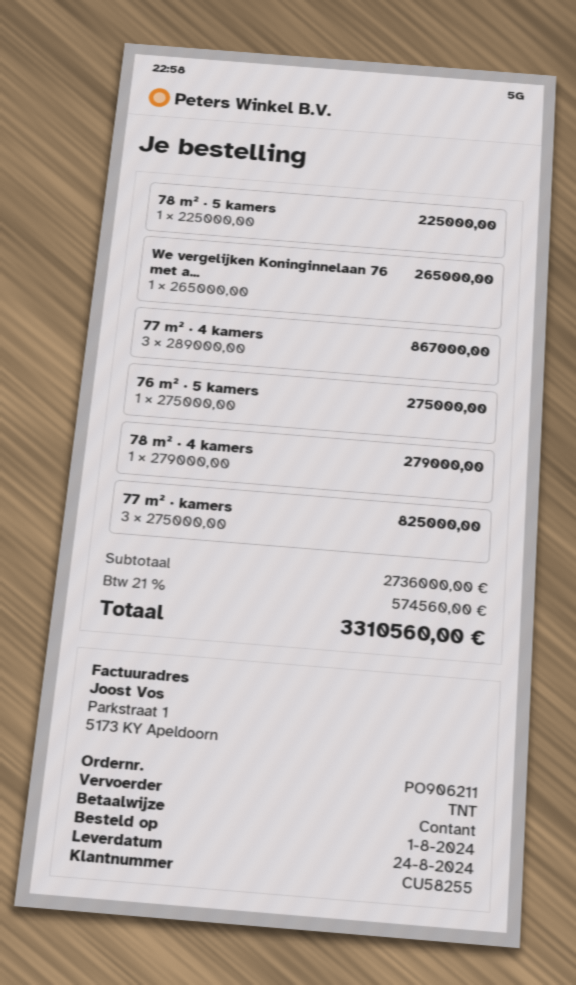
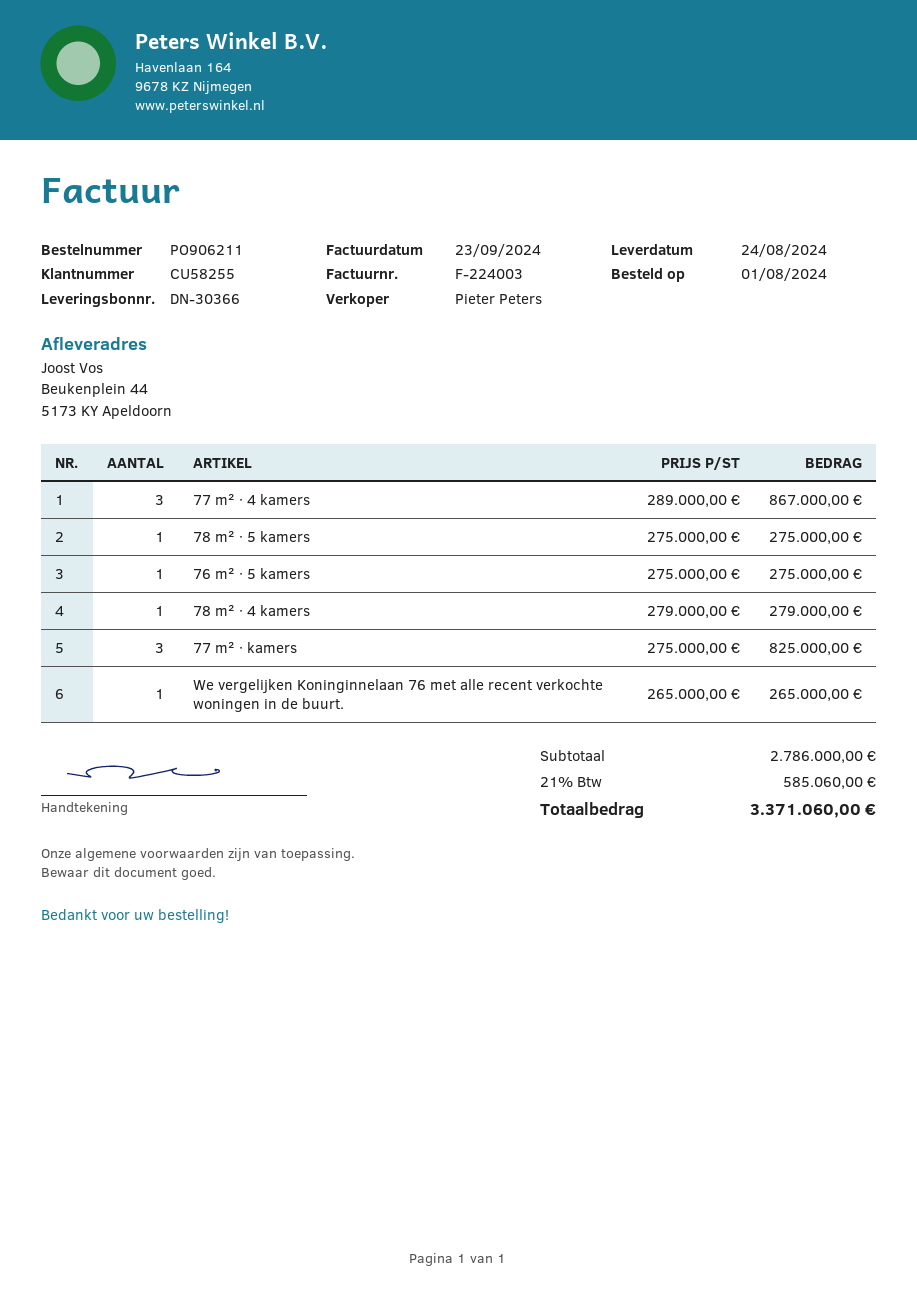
78 m² · 5 kamers: 1 x 225000.00 = 225000.00 -> 1 x 275000.00 = 275000.00
subtotal: 2736000.00 -> 2786000.00
tax: 21% = 574560.00 -> 21% = 585060.00
total: 3310560.00 -> 3371060.00

